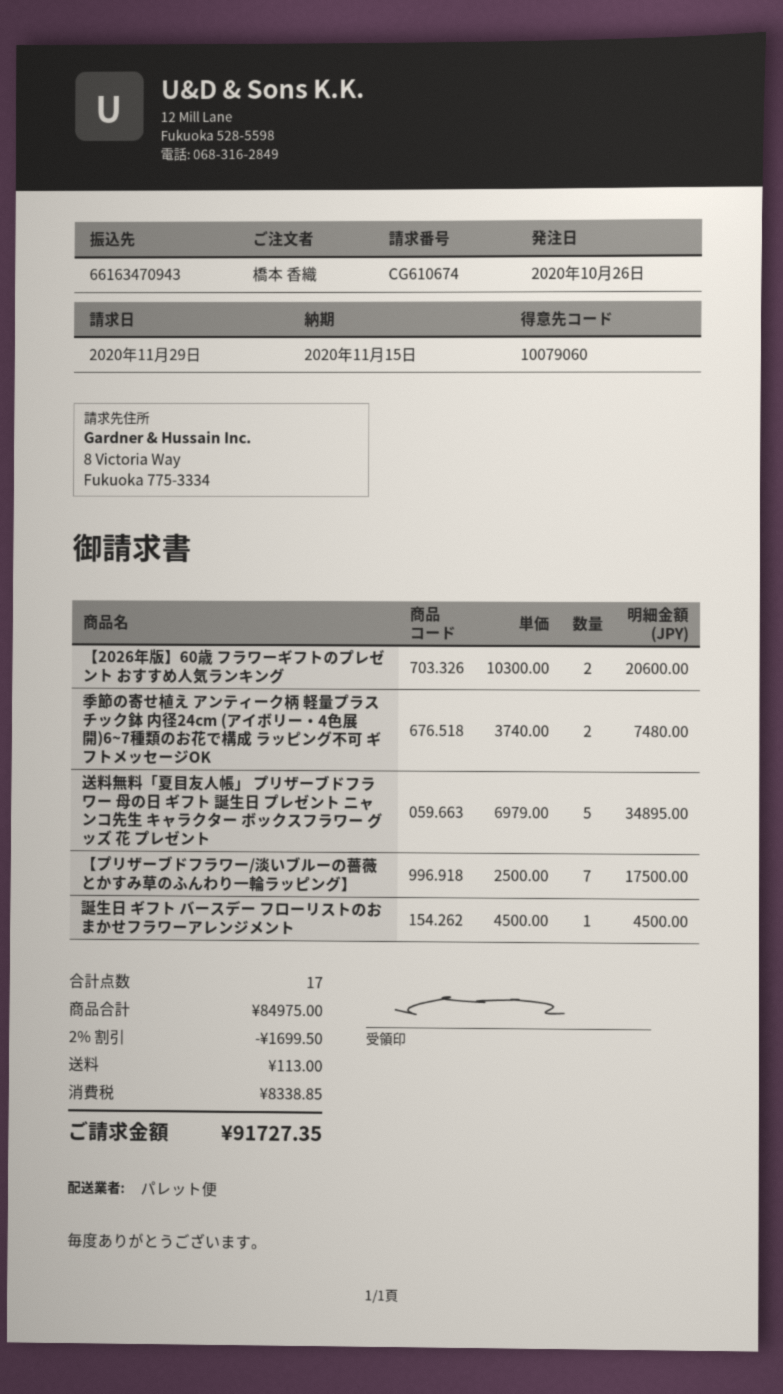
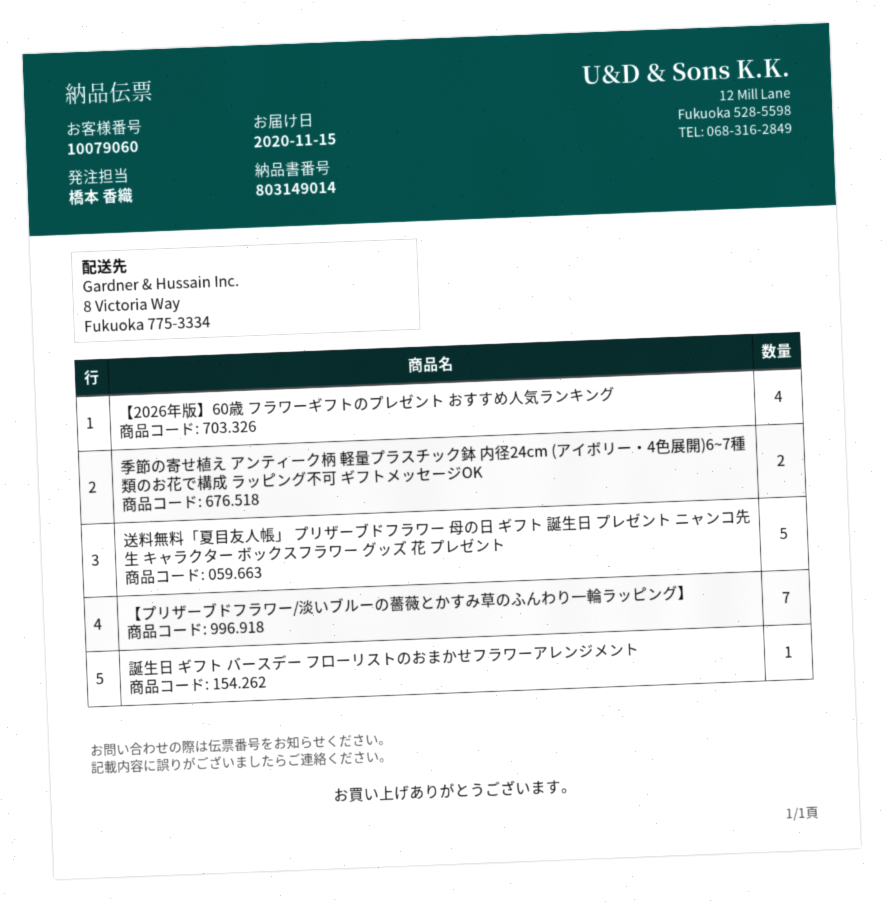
【2026年版】60歳 フラワーギフトのプレゼント おすすめ人気ランキング: 2 -> 4

